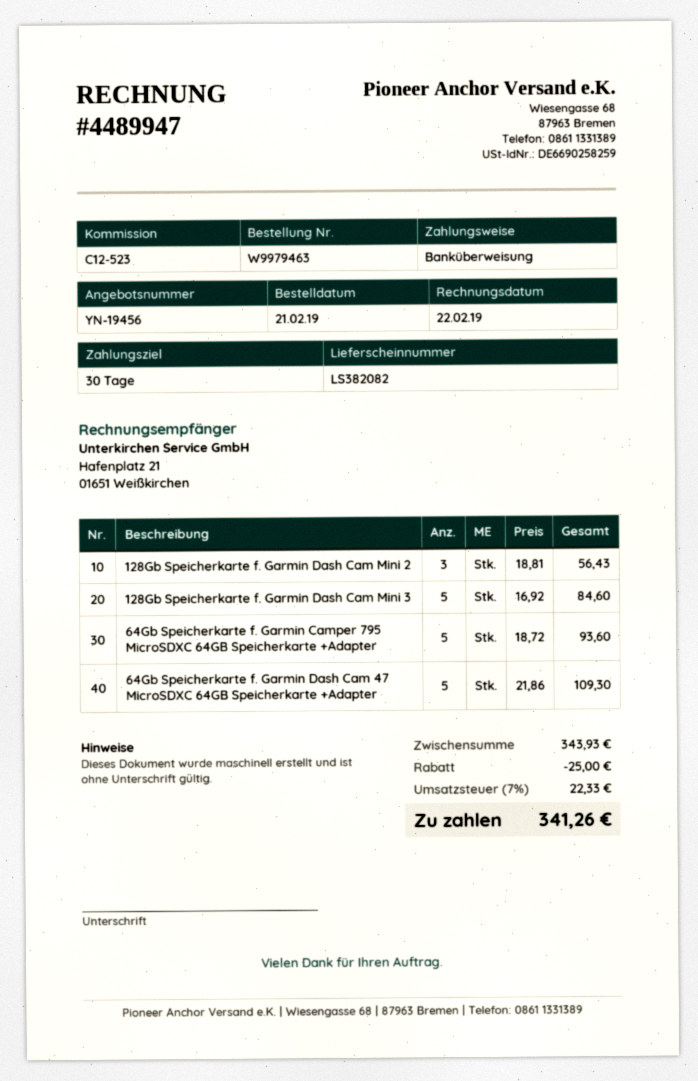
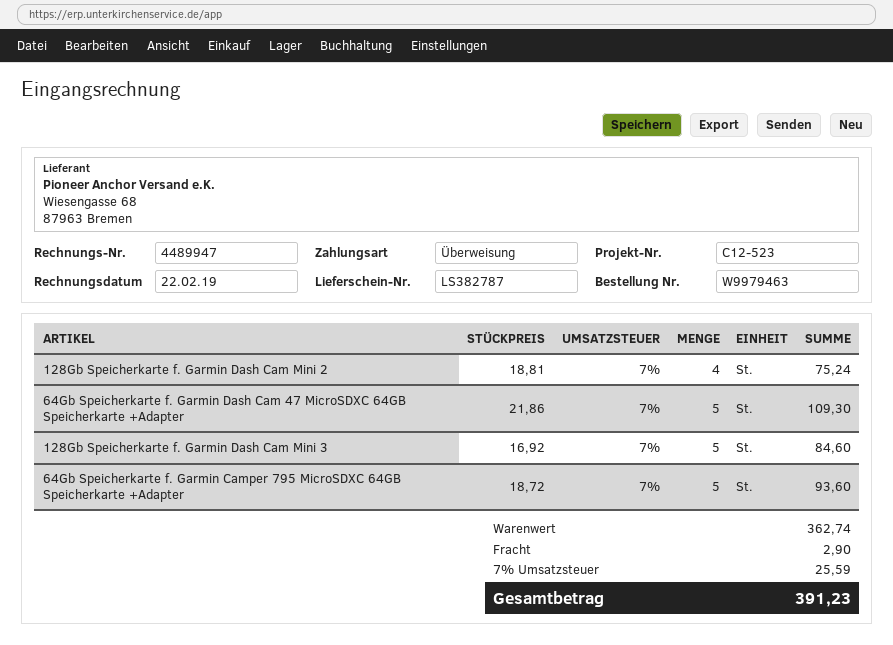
delivery note number: LS382082 -> LS382787
128Gb Speicherkarte f. Garmin Dash Cam Mini 2: 3 x 18.81 = 56.43 -> 4 x 18.81 = 75.24
subtotal: 343.93 -> 362.74
discount: 25.00 -> none
shipping: none -> 2.90
tax: 7% = 22.33 -> 7% = 25.59
total: 341.26 -> 391.23

